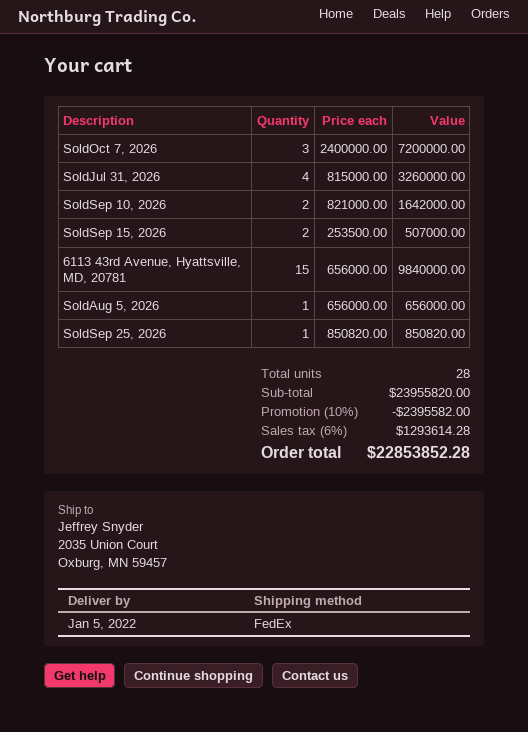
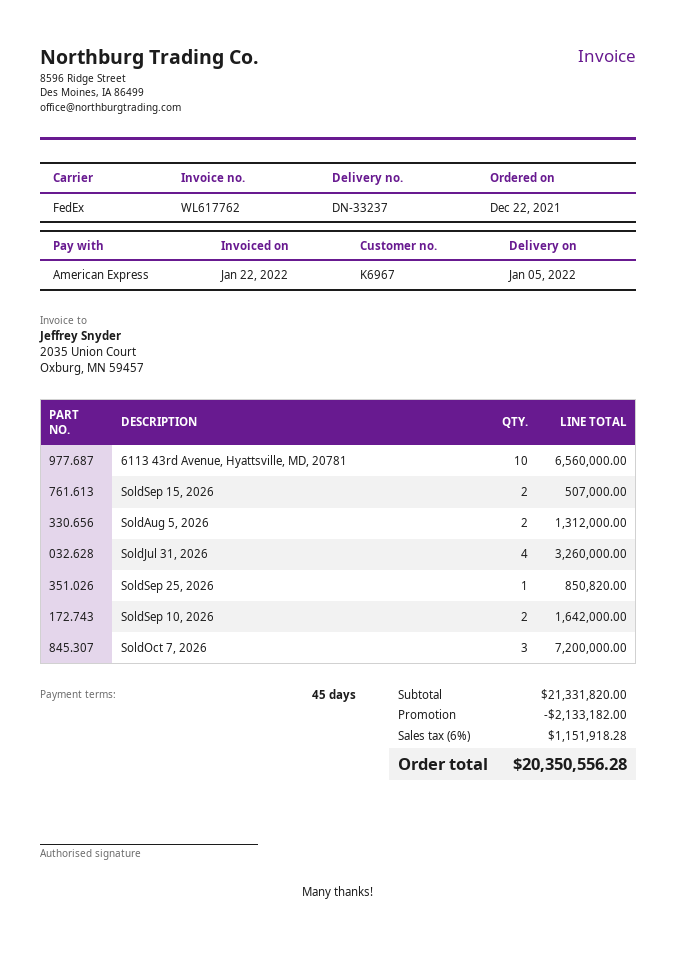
6113 43rd Avenue, Hyattsville, MD, 20781: 15 for 9840000.00 -> 10 for 6560000.00
SoldAug 5, 2026: 1 for 656000.00 -> 2 for 1312000.00
subtotal: 23955820.00 -> 21331820.00
discount: 2395582.00 -> 2133182.00
tax: 6% = 1293614.28 -> 6% = 1151918.28
total: 22853852.28 -> 20350556.28

